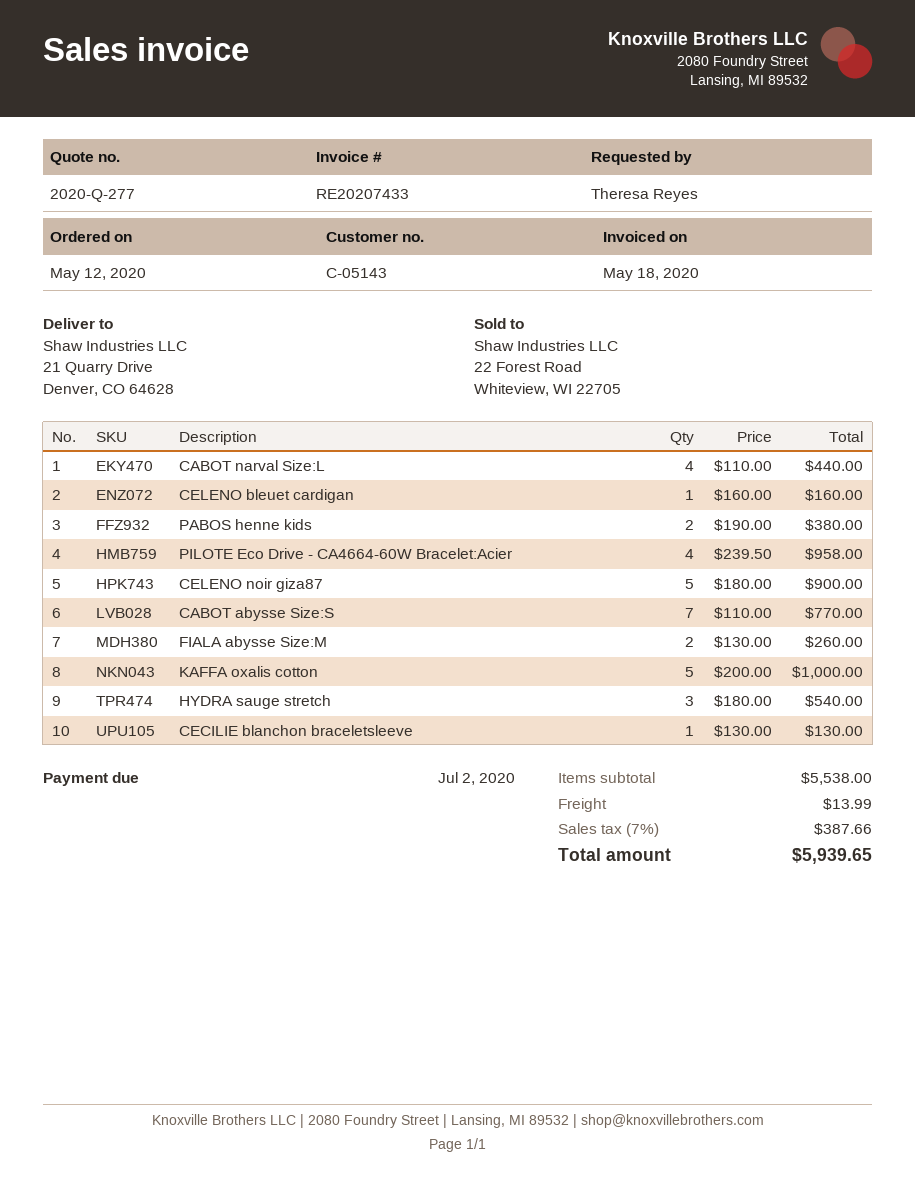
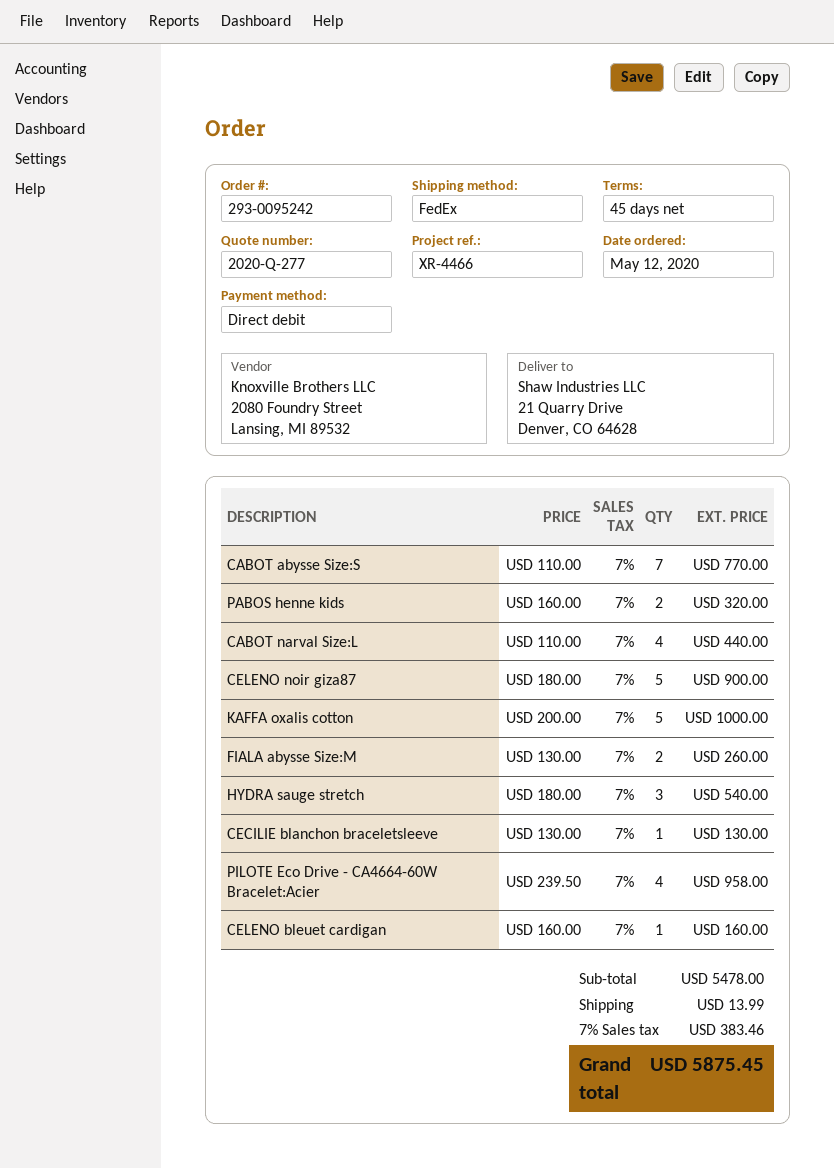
PABOS henne kids: 2 x 190.00 = 380.00 -> 2 x 160.00 = 320.00
subtotal: 5538.00 -> 5478.00
tax: 7% = 387.66 -> 7% = 383.46
total: 5939.65 -> 5875.45

